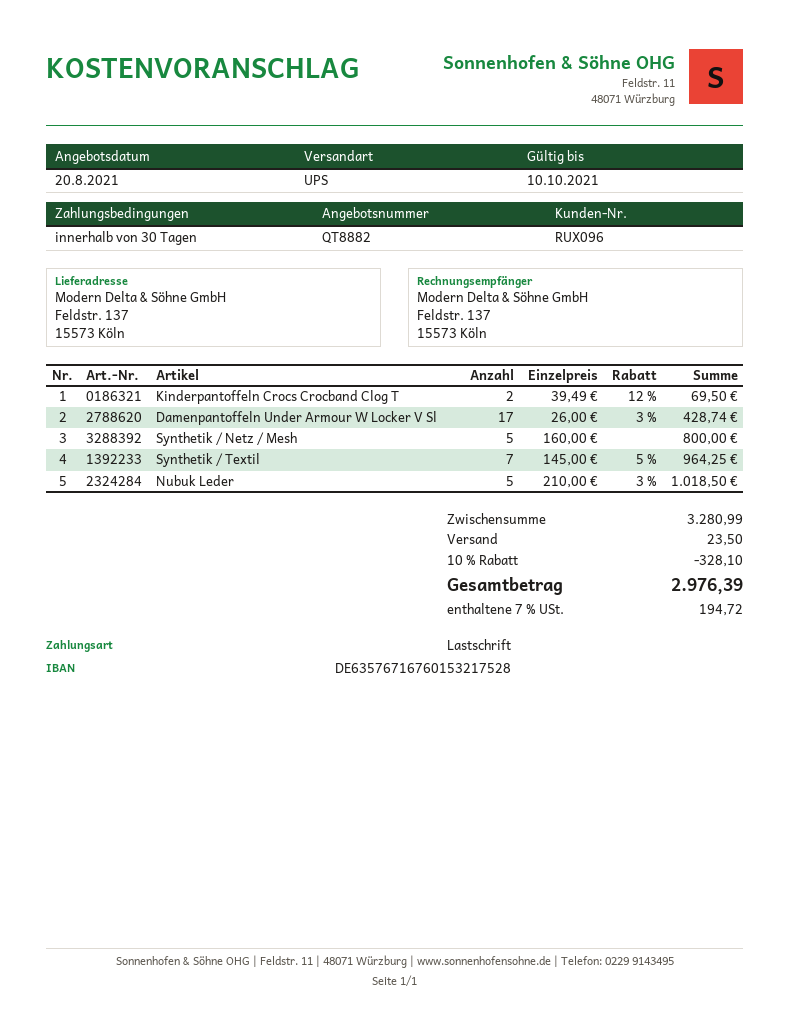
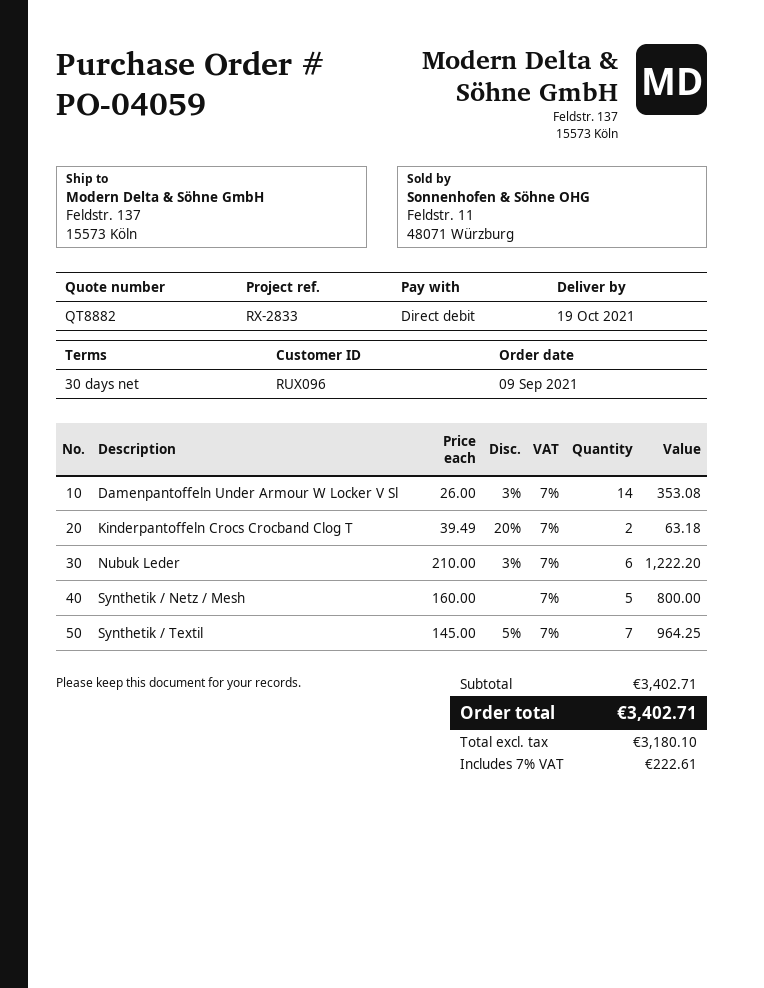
Kinderpantoffeln Crocs Crocband Clog T: 2 x 39.49 - 12% = 69.50 -> 2 x 39.49 - 20% = 63.18
Damenpantoffeln Under Armour W Locker V Sl: 17 x 26.00 - 3% = 428.74 -> 14 x 26.00 - 3% = 353.08
Nubuk Leder: 5 x 210.00 - 3% = 1018.50 -> 6 x 210.00 - 3% = 1222.20
subtotal: 3280.99 -> 3402.71
discount: 10% = 328.10 -> none
shipping: 23.50 -> none
tax: 7% = 194.72 -> 7% = 222.61
total: 2976.39 -> 3402.71

